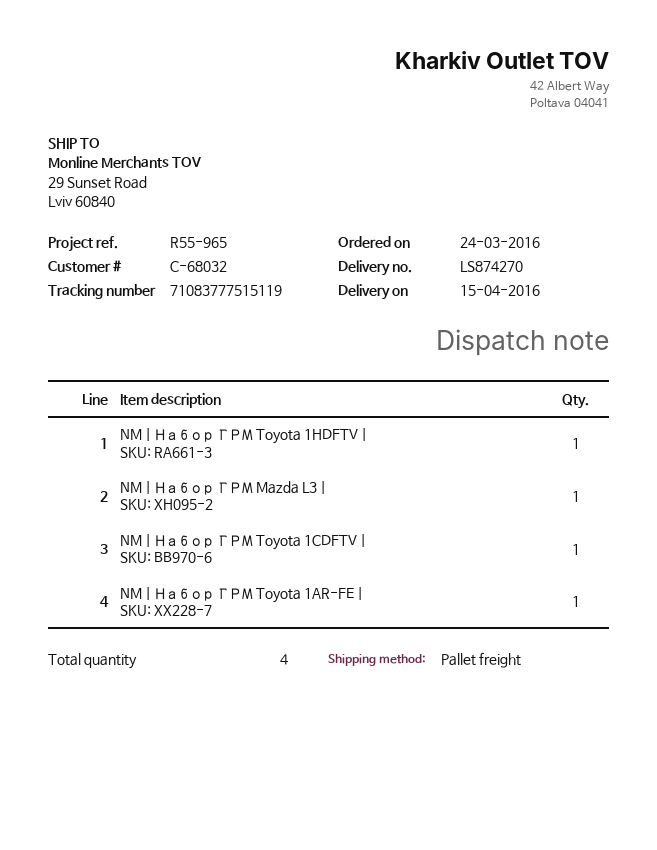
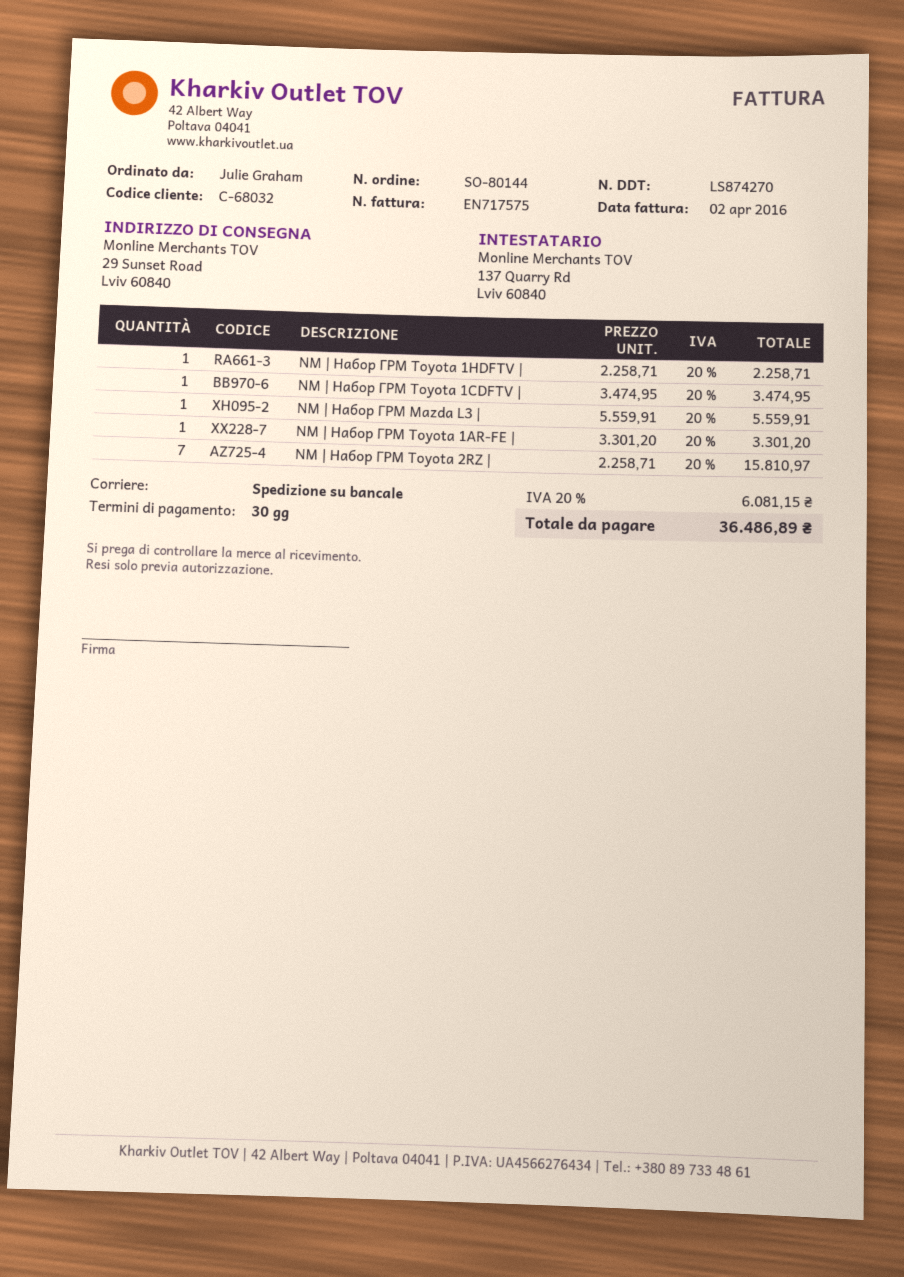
NM | Набор ГРМ Toyota 2RZ |: none -> 7

